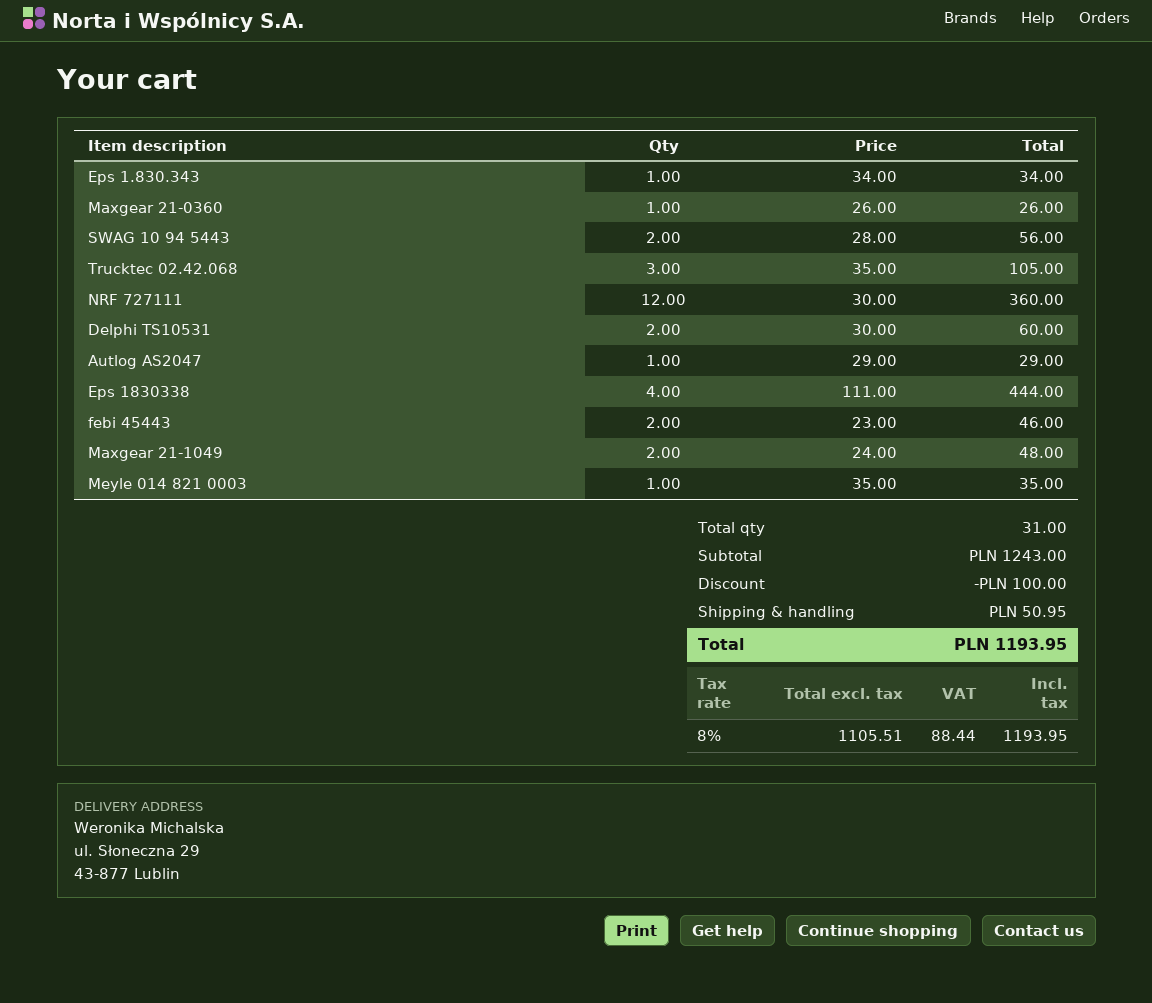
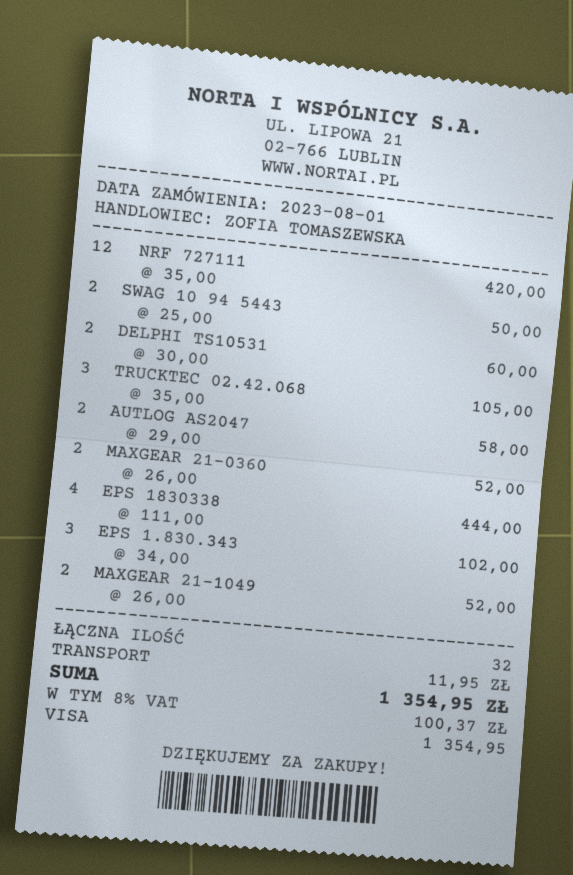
Eps 1.830.343: 1 x 34.00 = 34.00 -> 3 x 34.00 = 102.00
Maxgear 21-0360: 1 x 26.00 = 26.00 -> 2 x 26.00 = 52.00
SWAG 10 94 5443: 2 x 28.00 = 56.00 -> 2 x 25.00 = 50.00
NRF 727111: 12 x 30.00 = 360.00 -> 12 x 35.00 = 420.00
Autlog AS2047: 1 x 29.00 = 29.00 -> 2 x 29.00 = 58.00
febi 45443: 2 x 23.00 = 46.00 -> none
Maxgear 21-1049: 2 x 24.00 = 48.00 -> 2 x 26.00 = 52.00
Meyle 014 821 0003: 1 x 35.00 = 35.00 -> none
total quantity: 31 -> 32
discount: 100.00 -> none
shipping: 50.95 -> 11.95
tax: 8% = 88.44 -> 8% = 100.37
total: 1193.95 -> 1354.95

